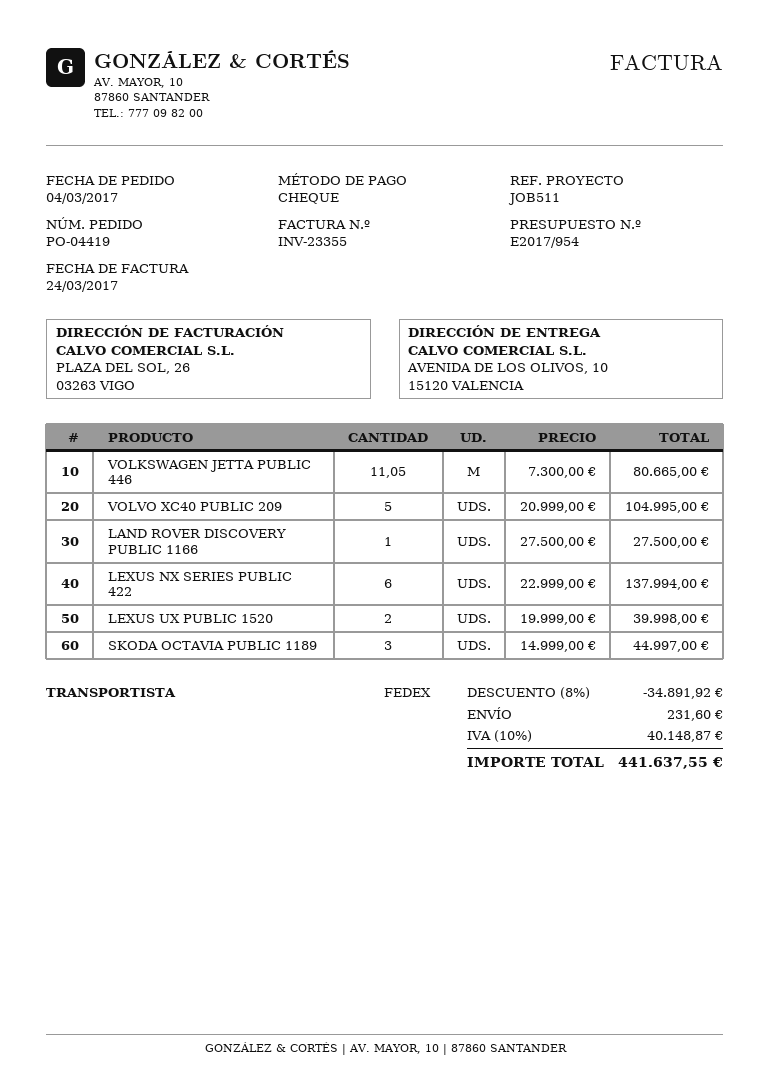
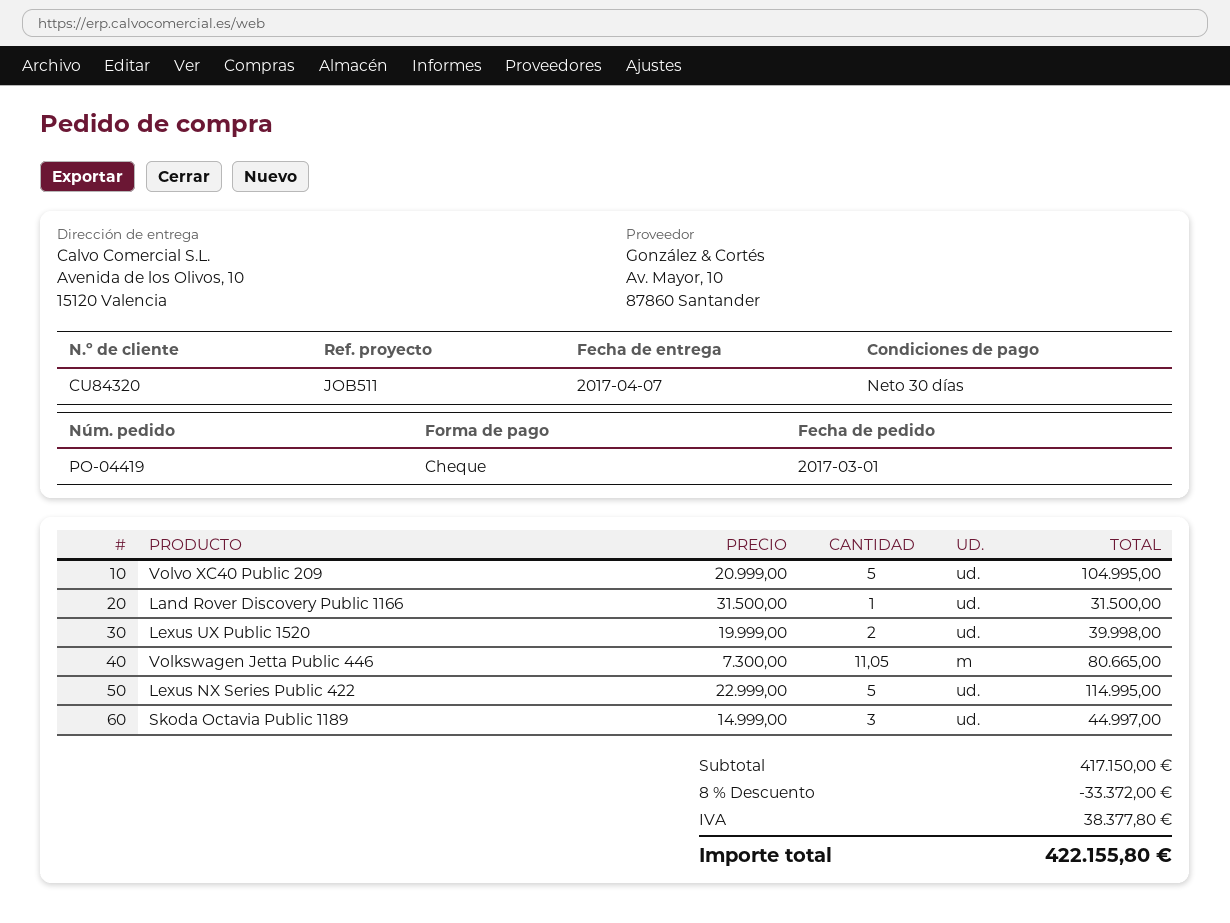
order date: 2017-03-04 -> 2017-03-01
LAND ROVER DISCOVERY PUBLIC 1166: 1 x 27500.00 = 27500.00 -> 1 x 31500.00 = 31500.00
LEXUS NX SERIES PUBLIC 422: 6 x 22999.00 = 137994.00 -> 5 x 22999.00 = 114995.00
discount: 8% = 34891.92 -> 8% = 33372.00
shipping: 231.60 -> none
tax: 40148.87 -> 38377.80
total: 441637.55 -> 422155.80

